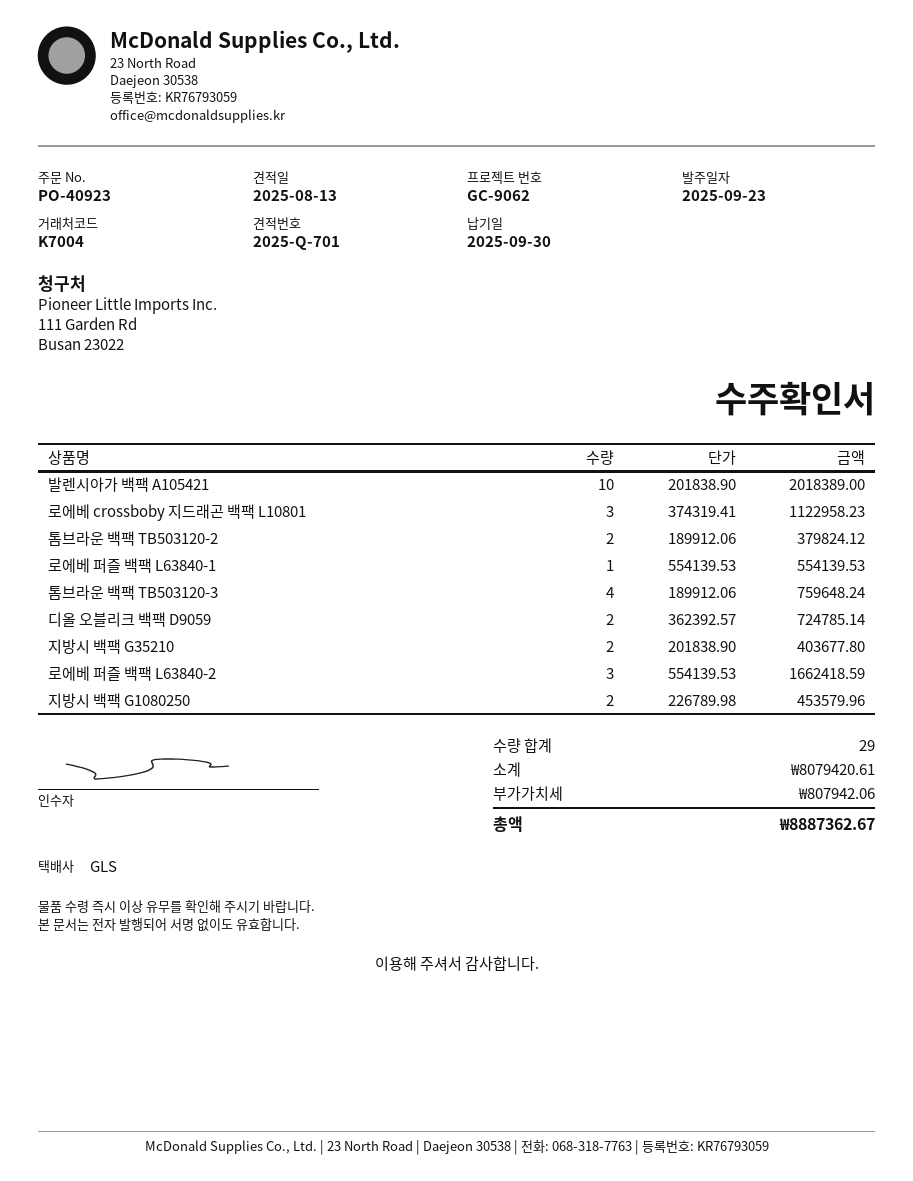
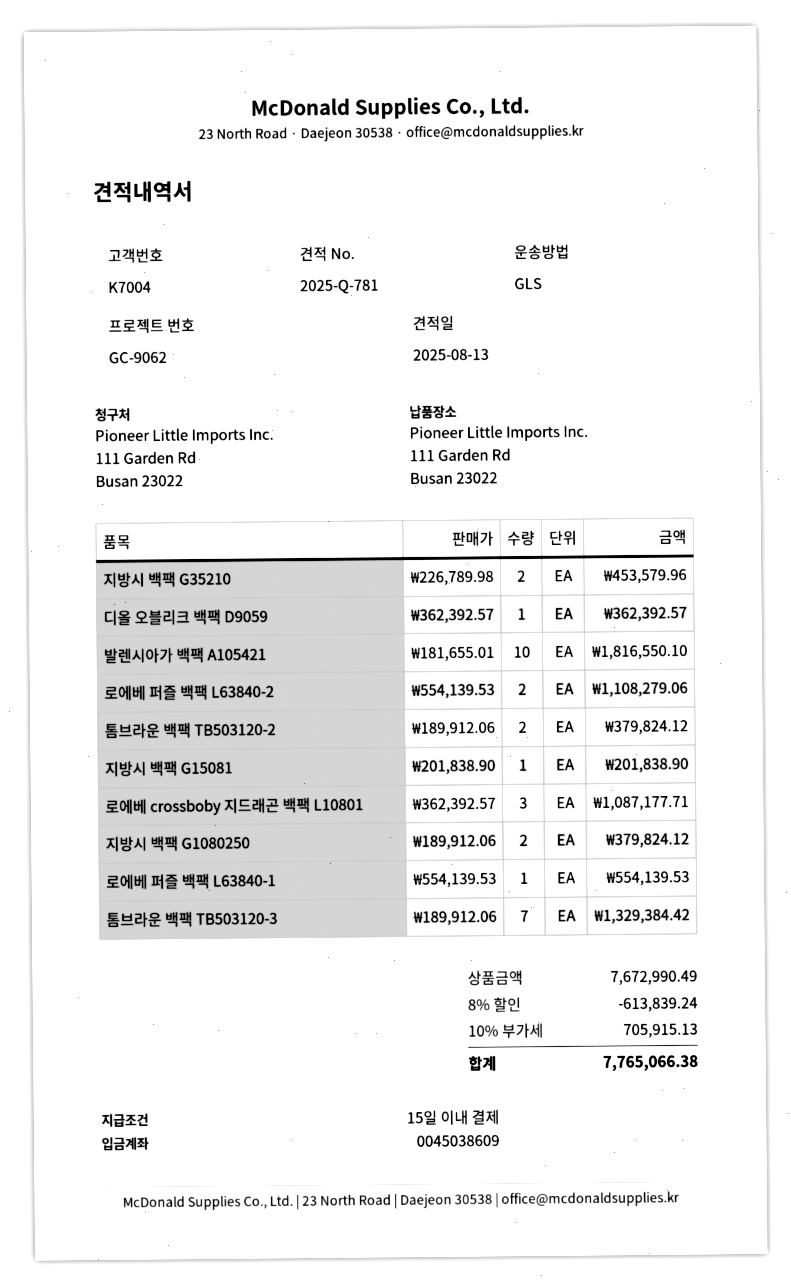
quote number: 2025-Q-701 -> 2025-Q-781
발렌시아가 백팩 A105421: 10 x 201838.90 = 2018389.00 -> 10 x 181655.01 = 1816550.10
로에베 crossboby 지드래곤 백팩 L10801: 3 x 374319.41 = 1122958.23 -> 3 x 362392.57 = 1087177.71
톰브라운 백팩 TB503120-3: 4 x 189912.06 = 759648.24 -> 7 x 189912.06 = 1329384.42
디올 오블리크 백팩 D9059: 2 x 362392.57 = 724785.14 -> 1 x 362392.57 = 362392.57
지방시 백팩 G35210: 2 x 201838.90 = 403677.80 -> 2 x 226789.98 = 453579.96
로에베 퍼즐 백팩 L63840-2: 3 x 554139.53 = 1662418.59 -> 2 x 554139.53 = 1108279.06
지방시 백팩 G1080250: 2 x 226789.98 = 453579.96 -> 2 x 189912.06 = 379824.12
지방시 백팩 G15081: none -> 1 x 201838.90 = 201838.90
subtotal: 8079420.61 -> 7672990.49
discount: none -> 8% = 613839.24
tax: 807942.06 -> 705915.13
total: 8887362.67 -> 7765066.38

